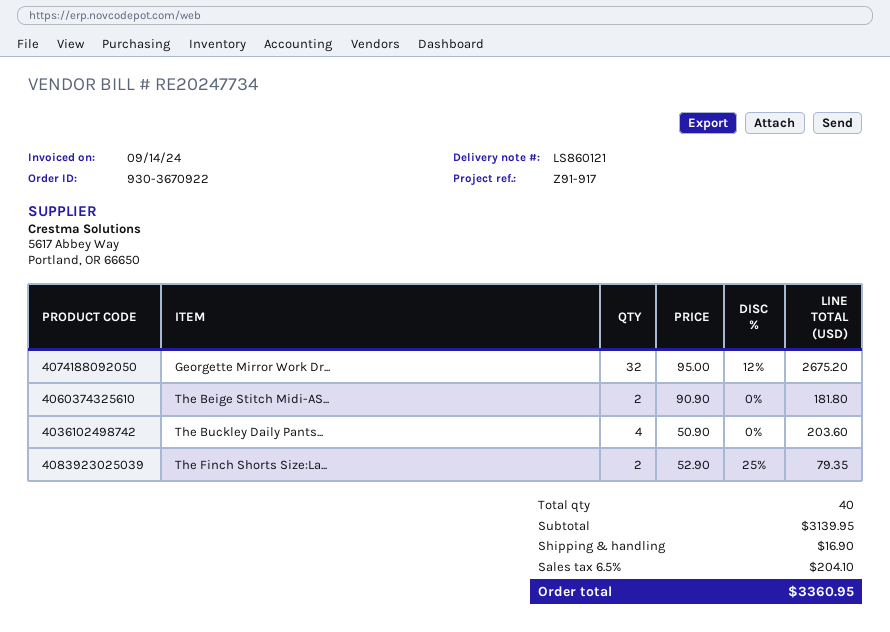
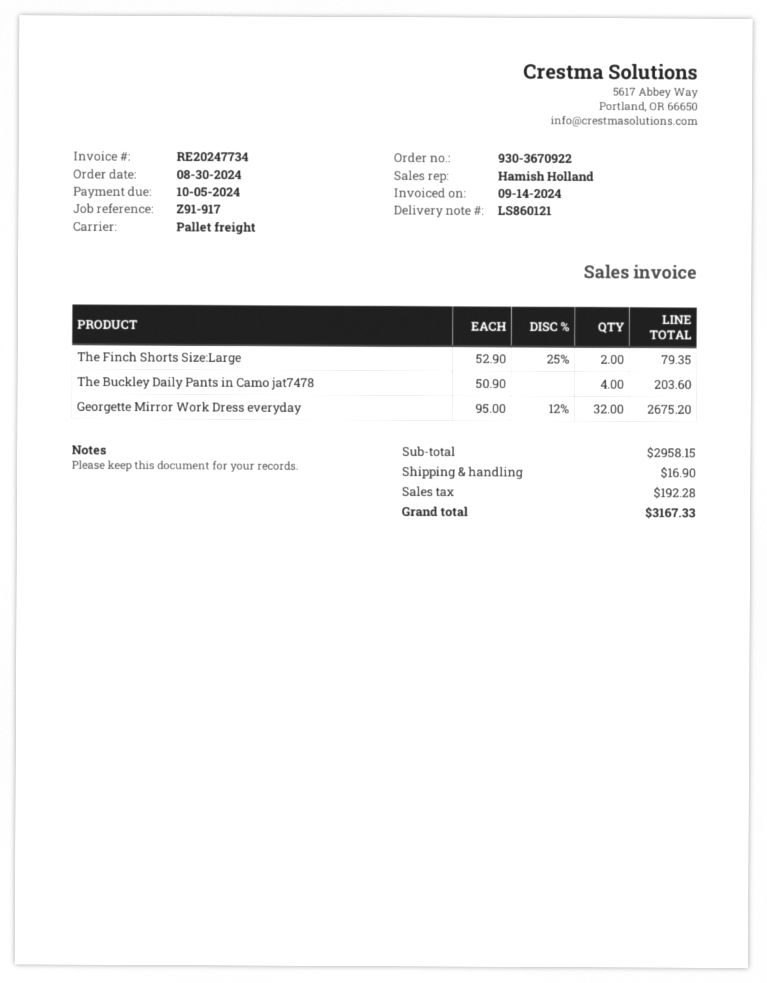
The Beige Stitch Midi-AS...: 2 x 90.90 = 181.80 -> none
subtotal: 3139.95 -> 2958.15
tax: 204.10 -> 192.28
total: 3360.95 -> 3167.33

